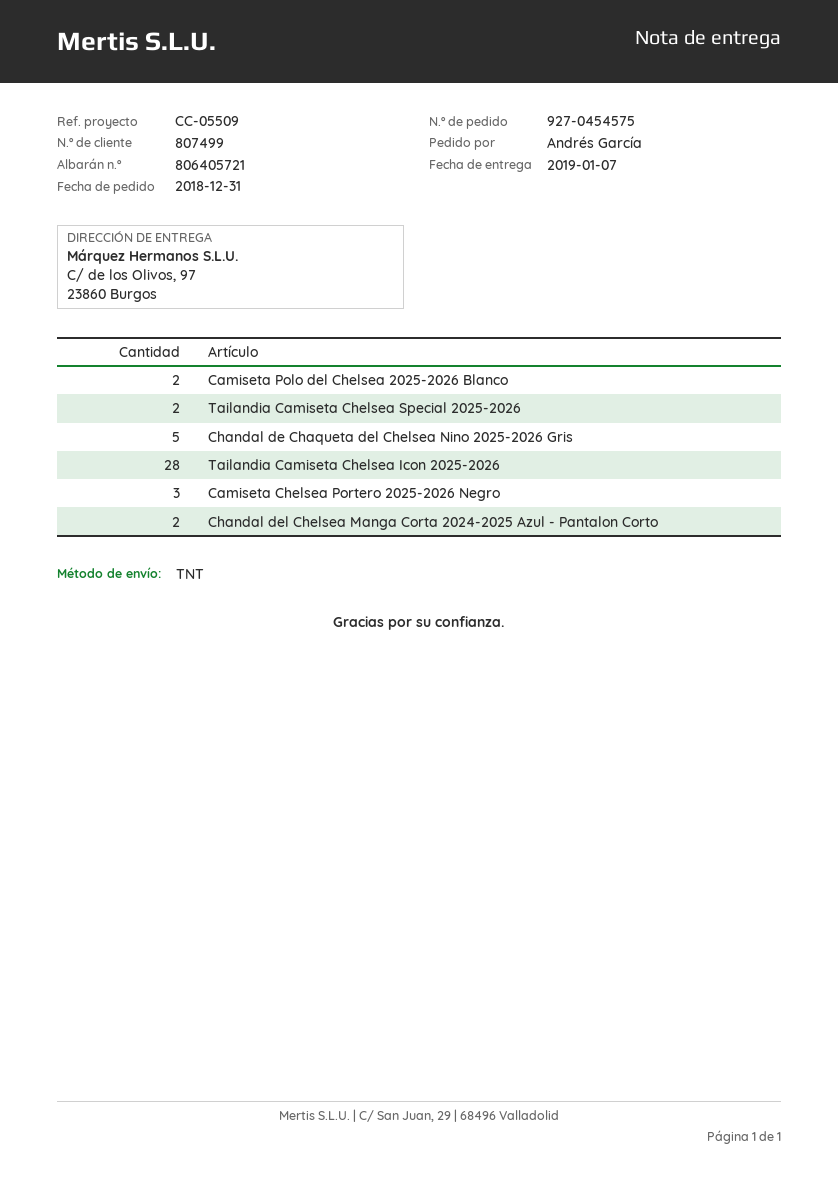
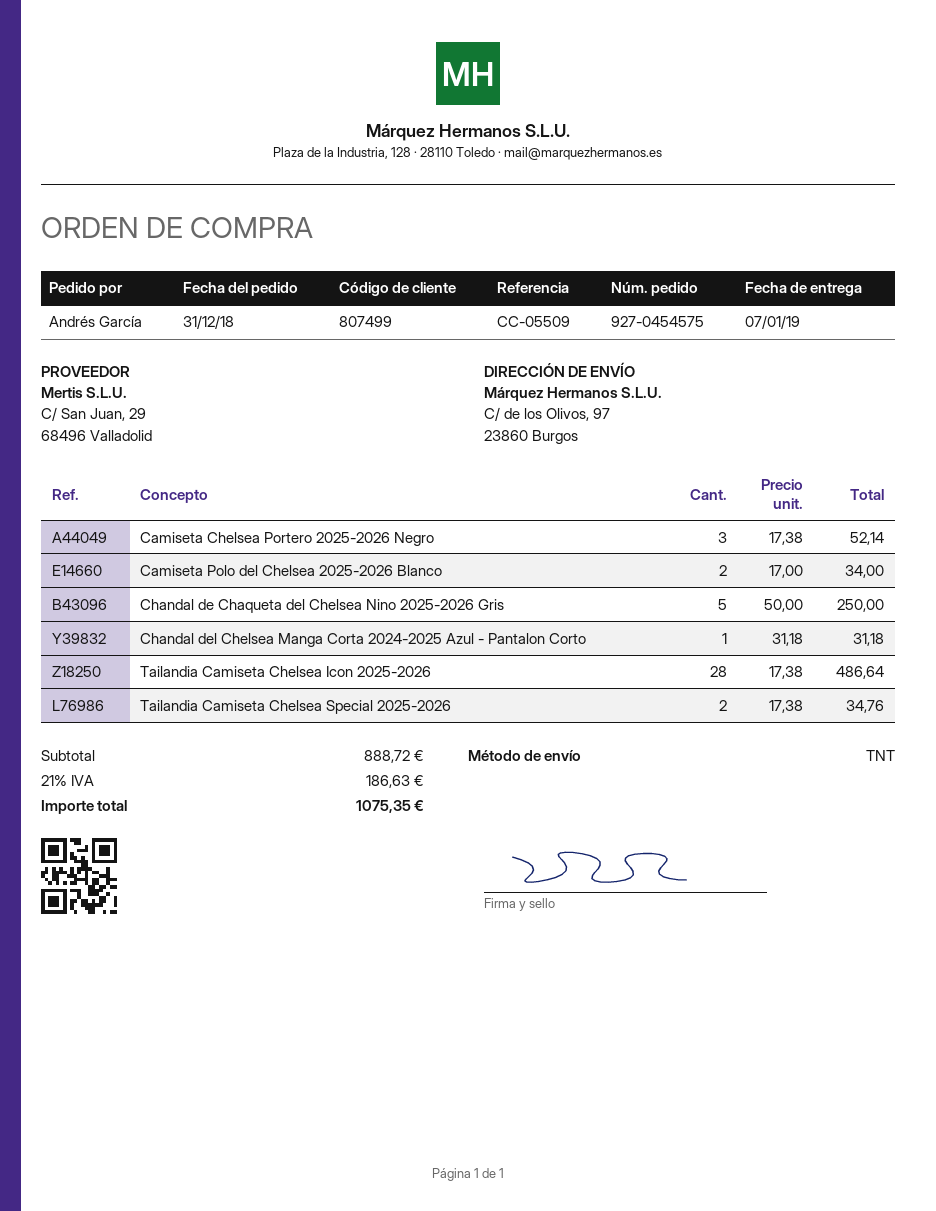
Chandal del Chelsea Manga Corta 2024-2025 Azul - Pantalon Corto: 2 -> 1

